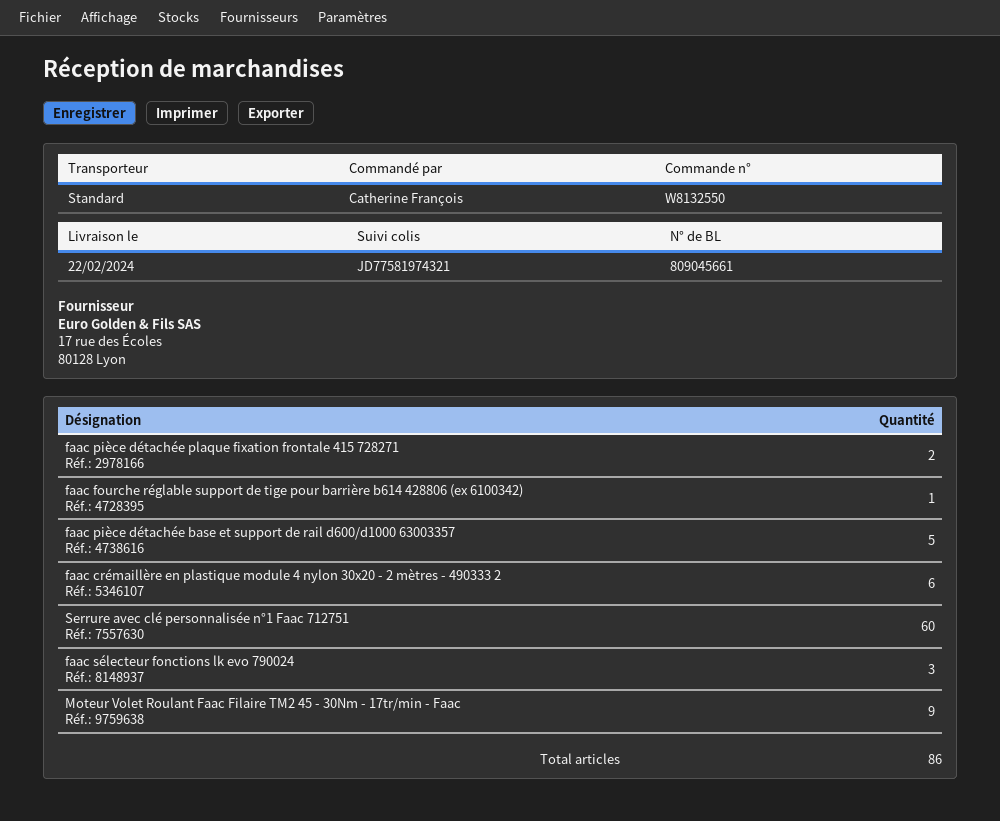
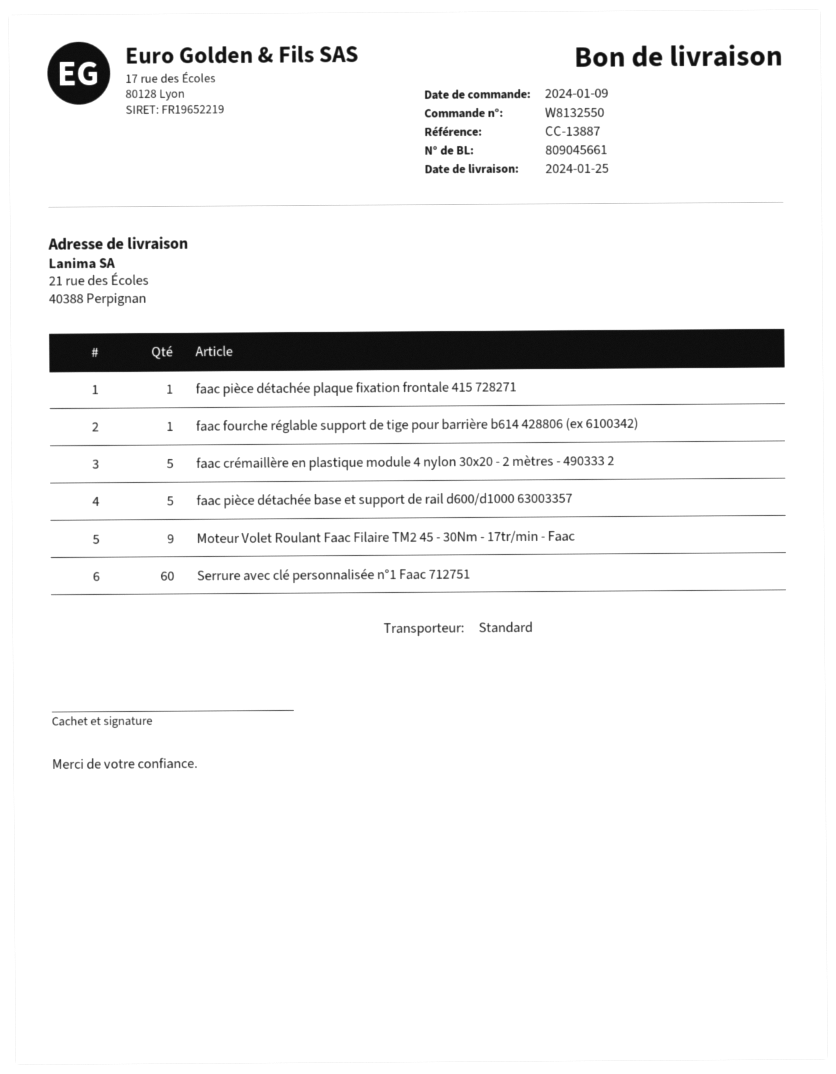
delivery date: 2024-02-22 -> 2024-01-25
faac pièce détachée plaque fixation frontale 415 728271: 2 -> 1
faac crémaillère en plastique module 4 nylon 30x20 - 2 mètres - 490333 2: 6 -> 5
faac sélecteur fonctions lk evo 790024: 3 -> none

